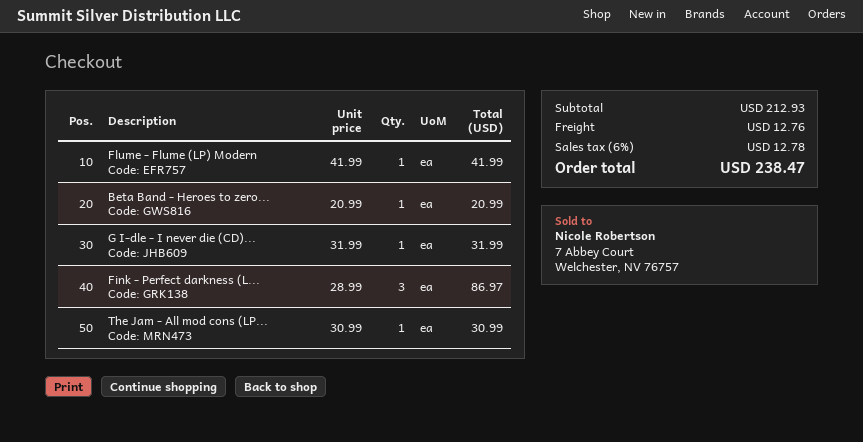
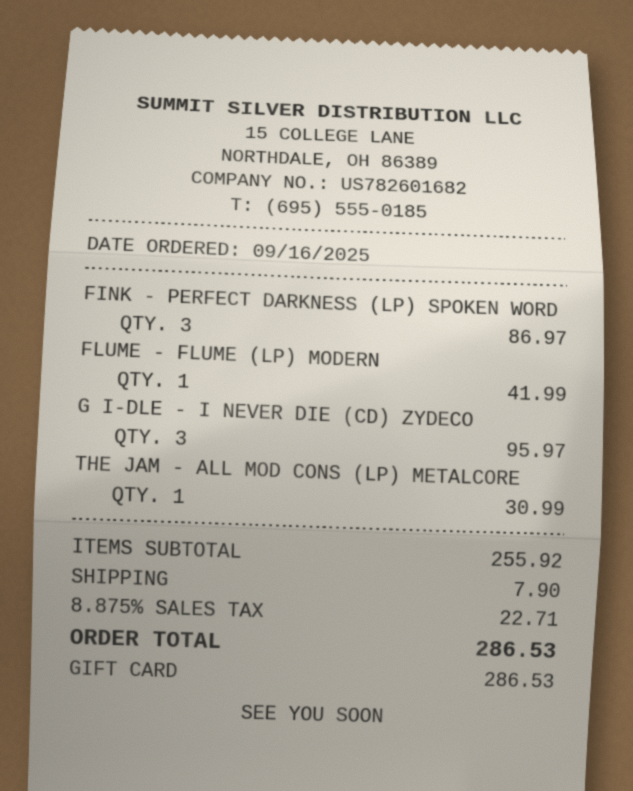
Beta Band - Heroes to zero...: 1 for 20.99 -> none
G I-dle - I never die (CD)...: 1 for 31.99 -> 3 for 95.97
subtotal: 212.93 -> 255.92
shipping: 12.76 -> 7.90
tax: 6% = 12.78 -> 8.875% = 22.71
total: 238.47 -> 286.53

